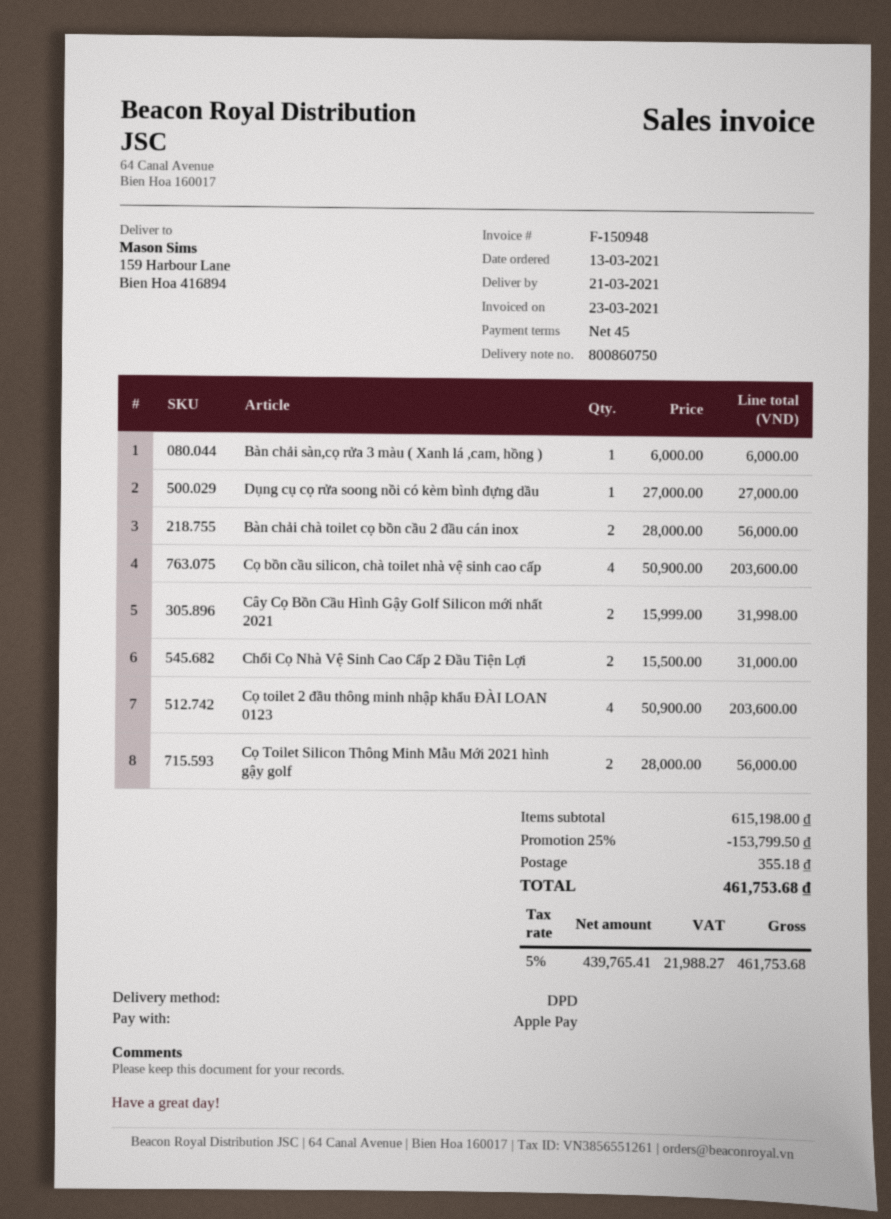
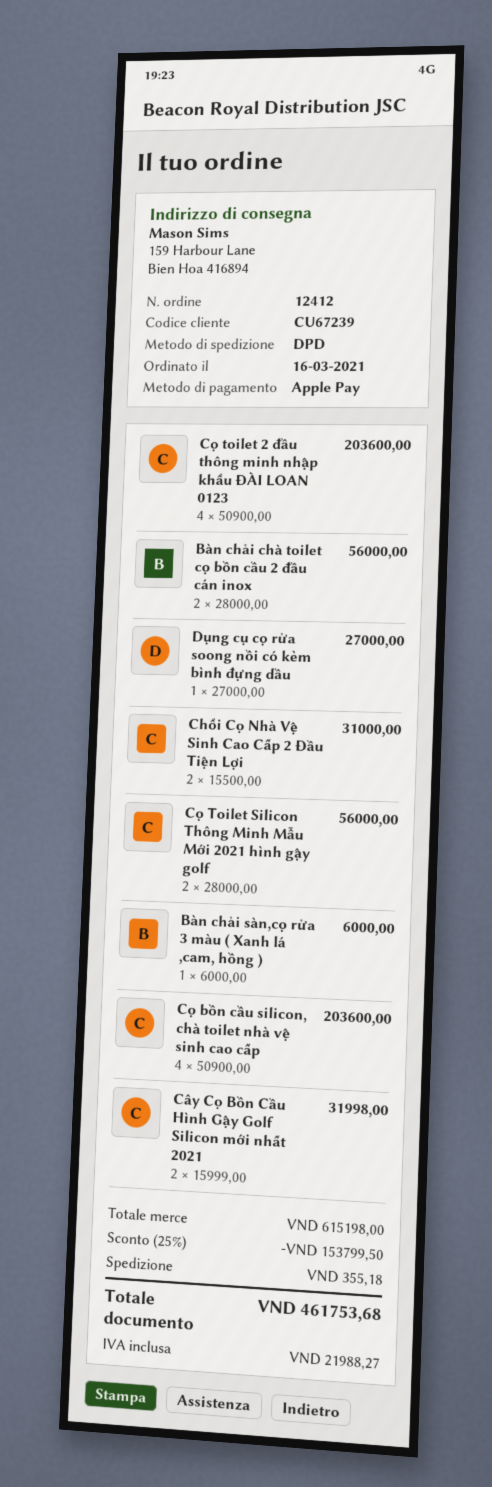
order date: 2021-03-13 -> 2021-03-16

